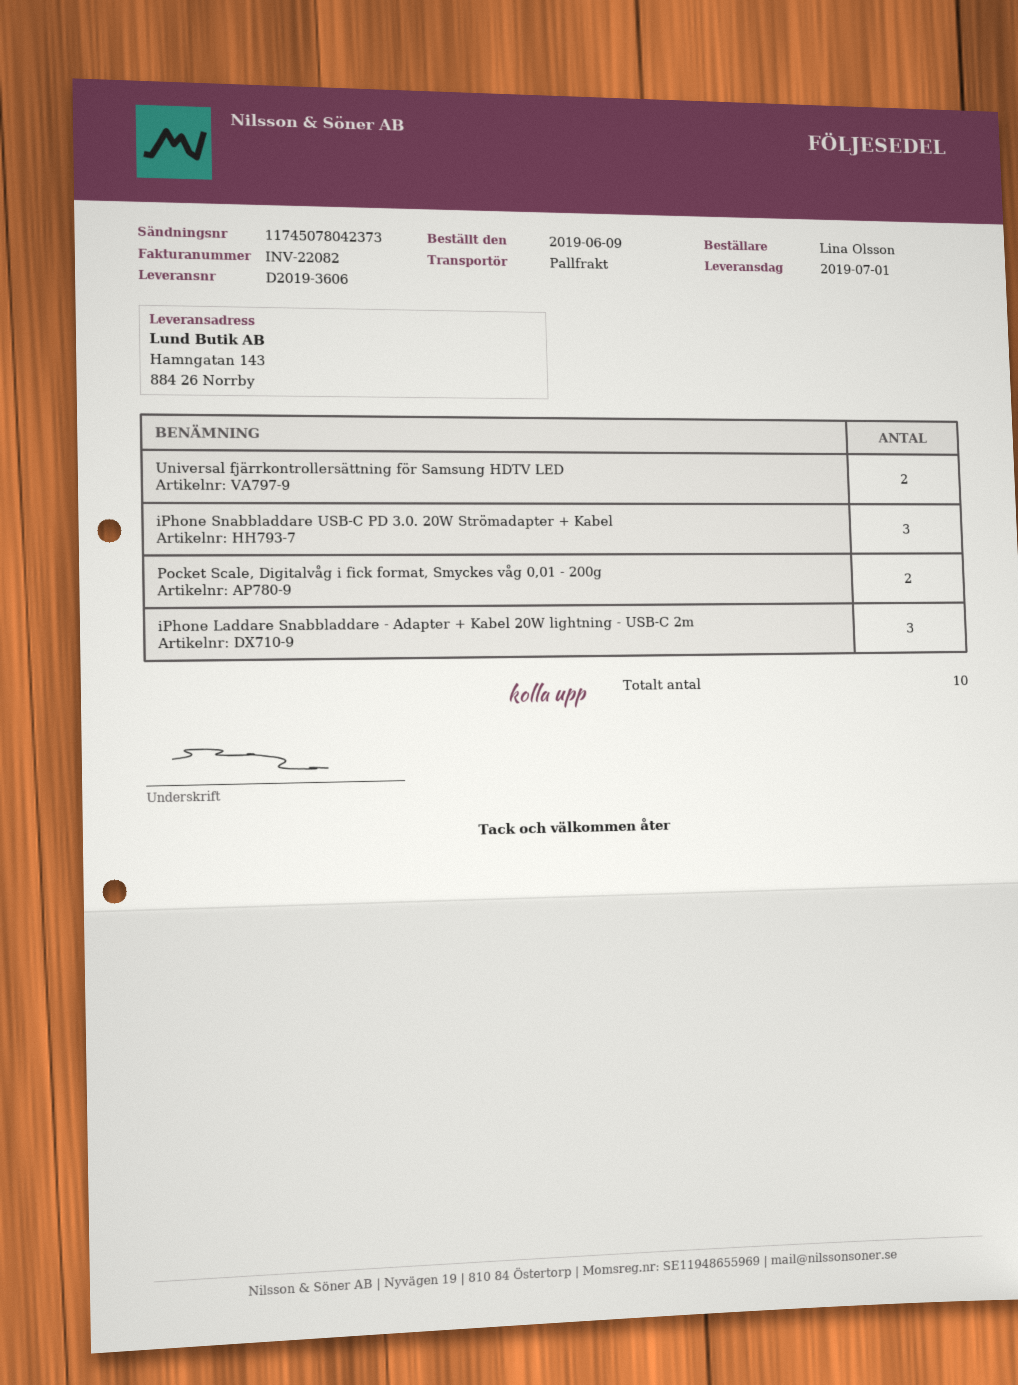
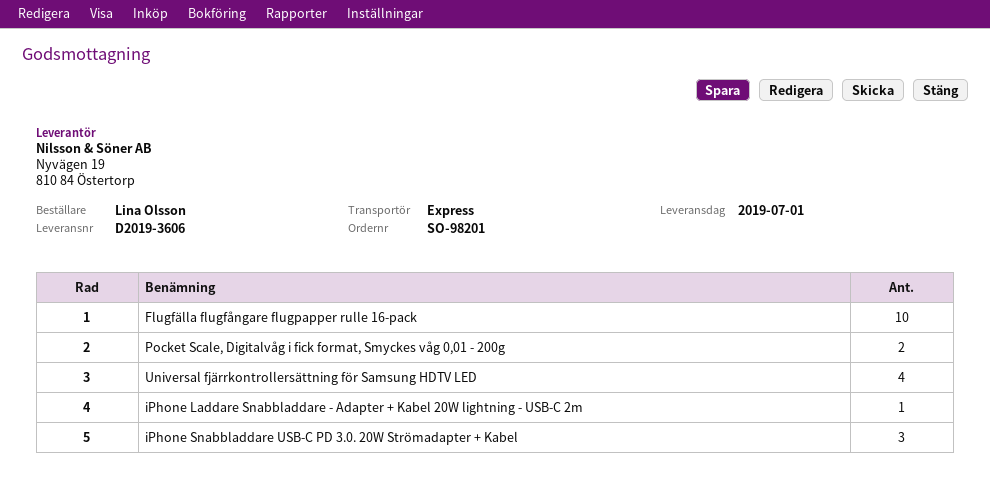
shipping method: pallet freight -> express
Universal fjärrkontrollersättning för Samsung HDTV LED: 2 -> 4
iPhone Laddare Snabbladdare - Adapter + Kabel 20W lightning - USB-C 2m: 3 -> 1
Flugfälla flugfångare flugpapper rulle 16-pack: none -> 10

